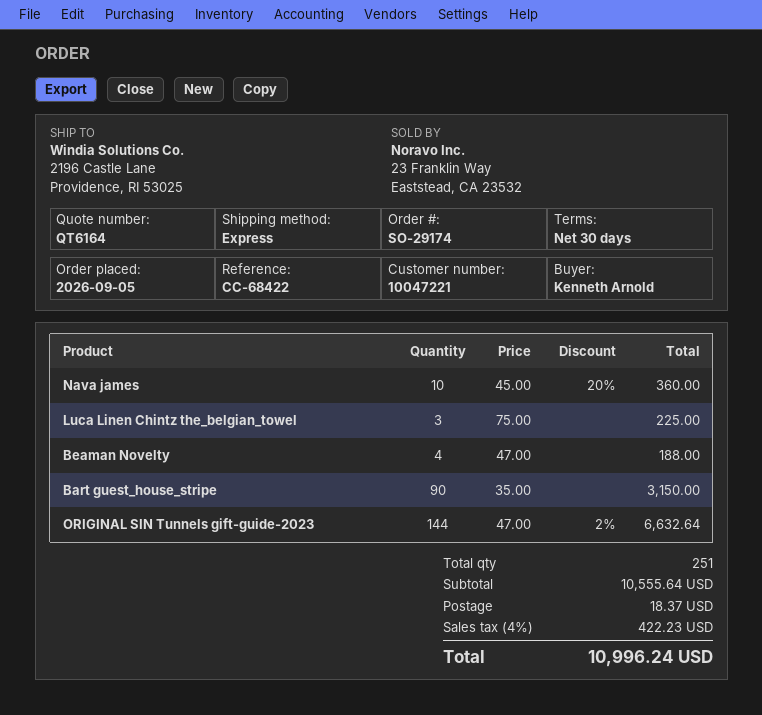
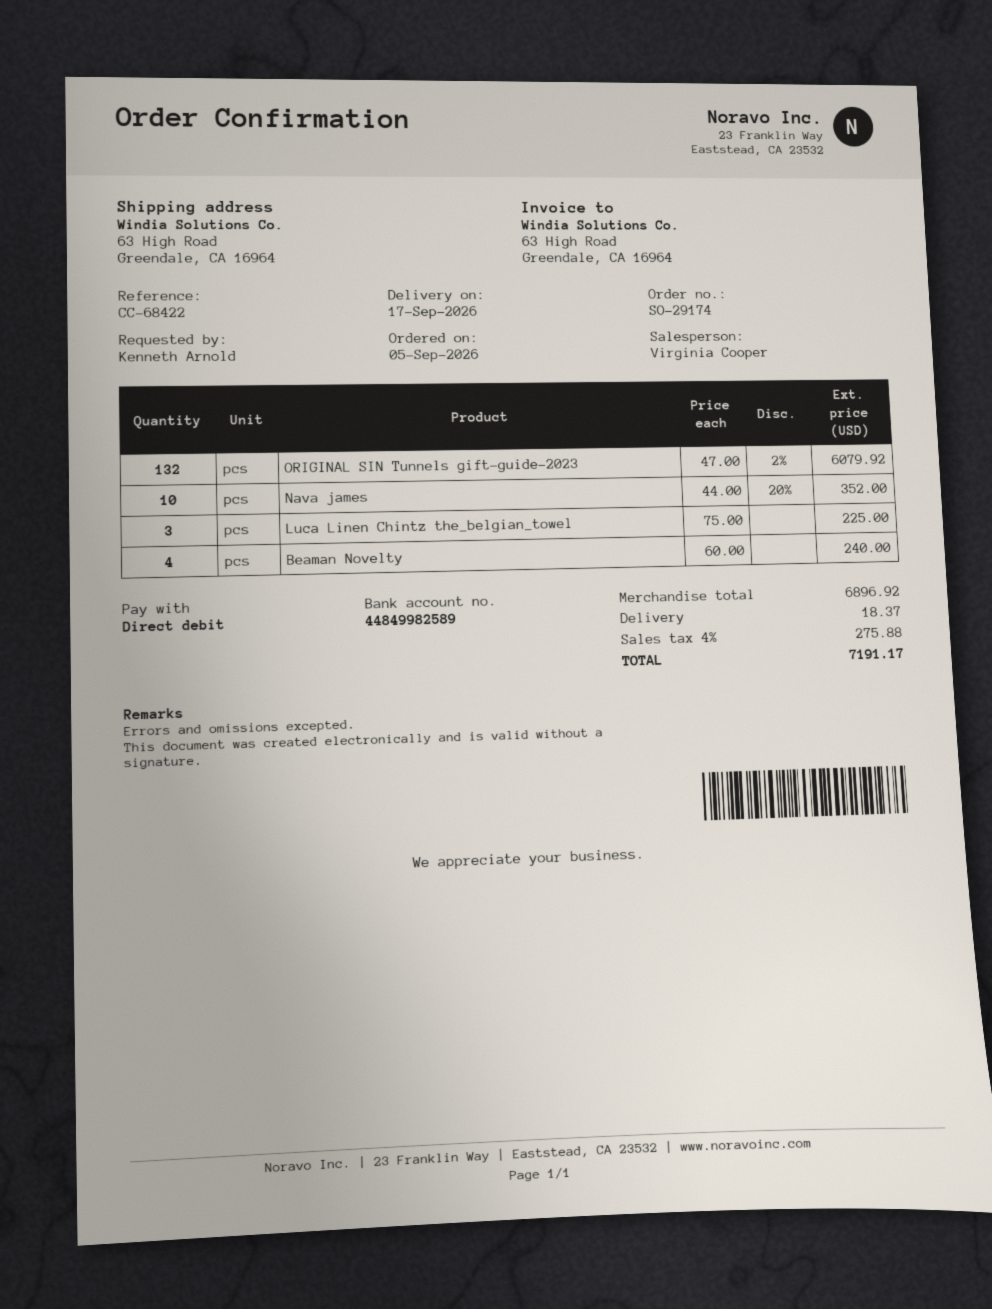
ship to: 2196 Castle Lane, Providence, RI 53025 -> 63 High Road, Greendale, CA 16964
Nava james: 10 x 45.00 - 20% = 360.00 -> 10 x 44.00 - 20% = 352.00
Beaman Novelty: 4 x 47.00 = 188.00 -> 4 x 60.00 = 240.00
Bart guest_house_stripe: 90 x 35.00 = 3150.00 -> none
ORIGINAL SIN Tunnels gift-guide-2023: 144 x 47.00 - 2% = 6632.64 -> 132 x 47.00 - 2% = 6079.92
subtotal: 10555.64 -> 6896.92
tax: 4% = 422.23 -> 4% = 275.88
total: 10996.24 -> 7191.17

